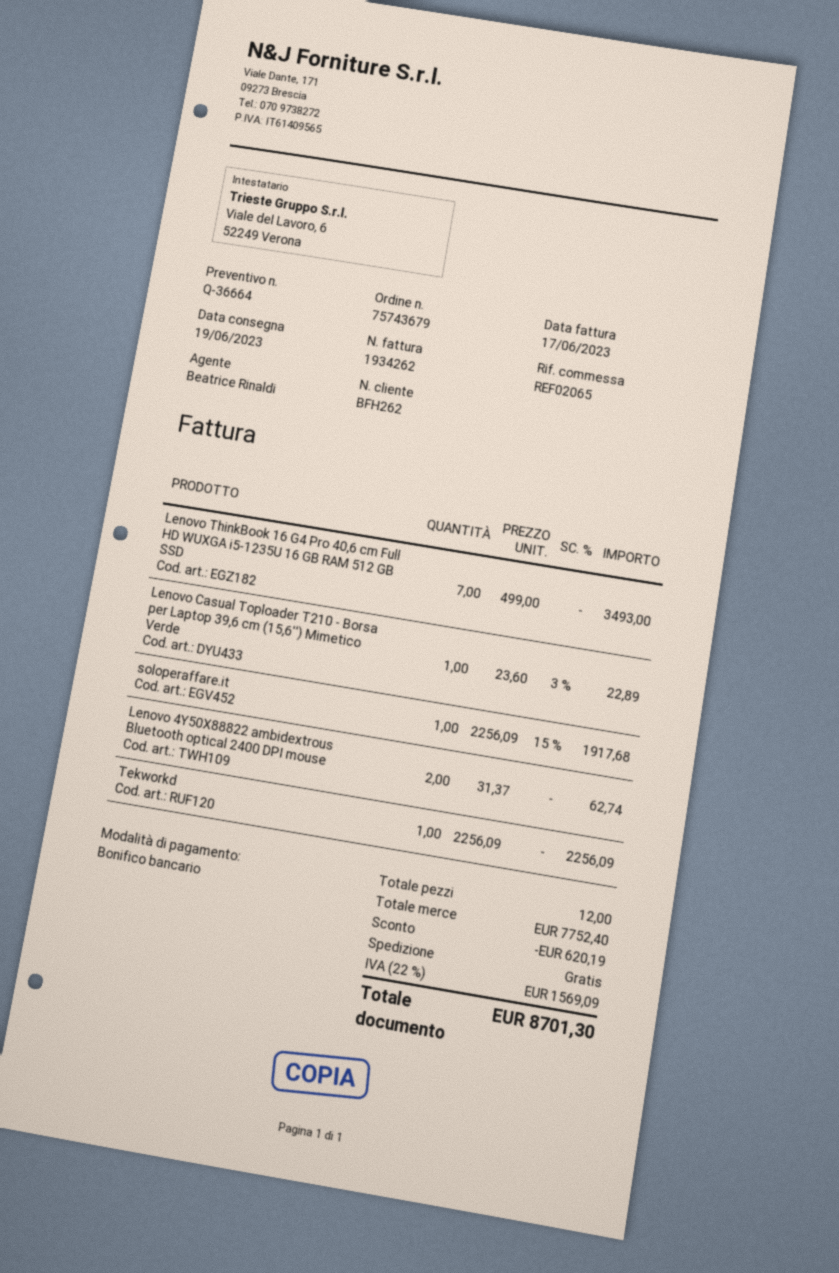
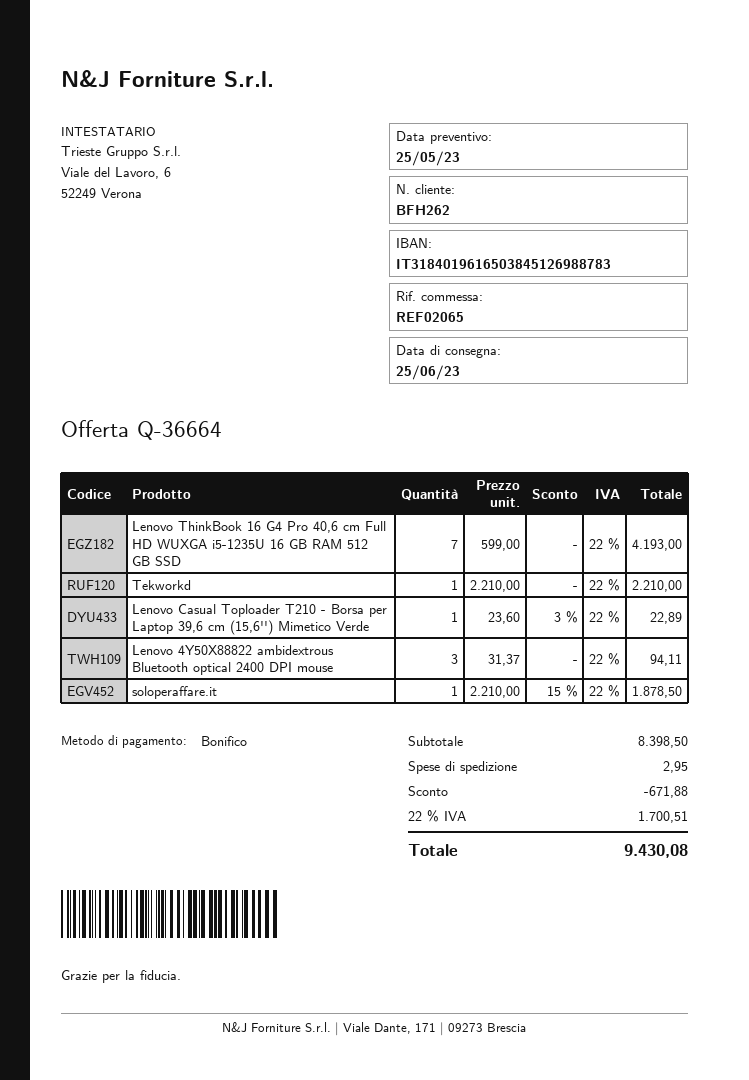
delivery date: 2023-06-19 -> 2023-06-25
Lenovo ThinkBook 16 G4 Pro 40,6 cm Full HD WUXGA i5‑1235U 16 GB RAM 512 GB SSD: 7 x 499.00 = 3493.00 -> 7 x 599.00 = 4193.00
soloperaffare.it: 1 x 2256.09 - 15% = 1917.68 -> 1 x 2210.00 - 15% = 1878.50
Lenovo 4Y50X88822 ambidextrous Bluetooth optical 2400 DPI mouse: 2 x 31.37 = 62.74 -> 3 x 31.37 = 94.11
Tekworkd: 1 x 2256.09 = 2256.09 -> 1 x 2210.00 = 2210.00
subtotal: 7752.40 -> 8398.50
discount: 620.19 -> 671.88
shipping: 0.00 -> 2.95
tax: 22% = 1569.09 -> 22% = 1700.51
total: 8701.30 -> 9430.08

